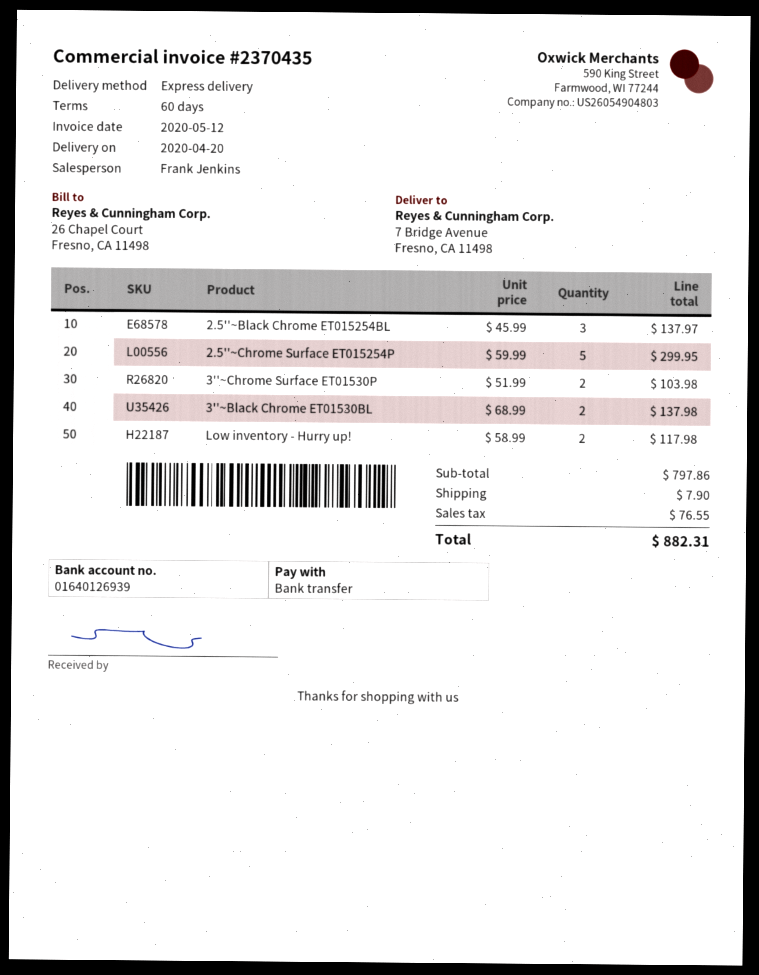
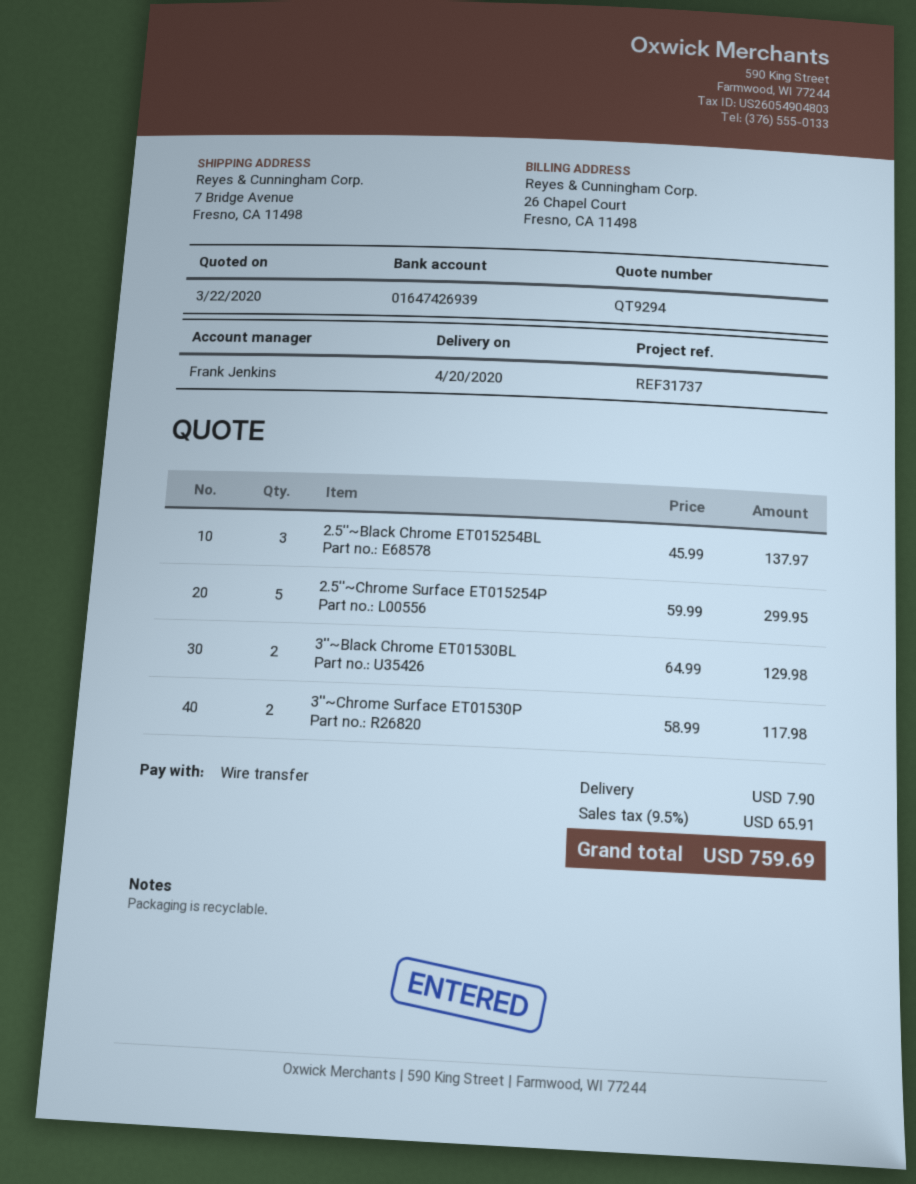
bank account: 01640126939 -> 01647426939
3''~Chrome Surface ET01530P: 2 x 51.99 = 103.98 -> 2 x 58.99 = 117.98
3''~Black Chrome ET01530BL: 2 x 68.99 = 137.98 -> 2 x 64.99 = 129.98
Low inventory - Hurry up!: 2 x 58.99 = 117.98 -> none
tax: 76.55 -> 65.91
total: 882.31 -> 759.69

